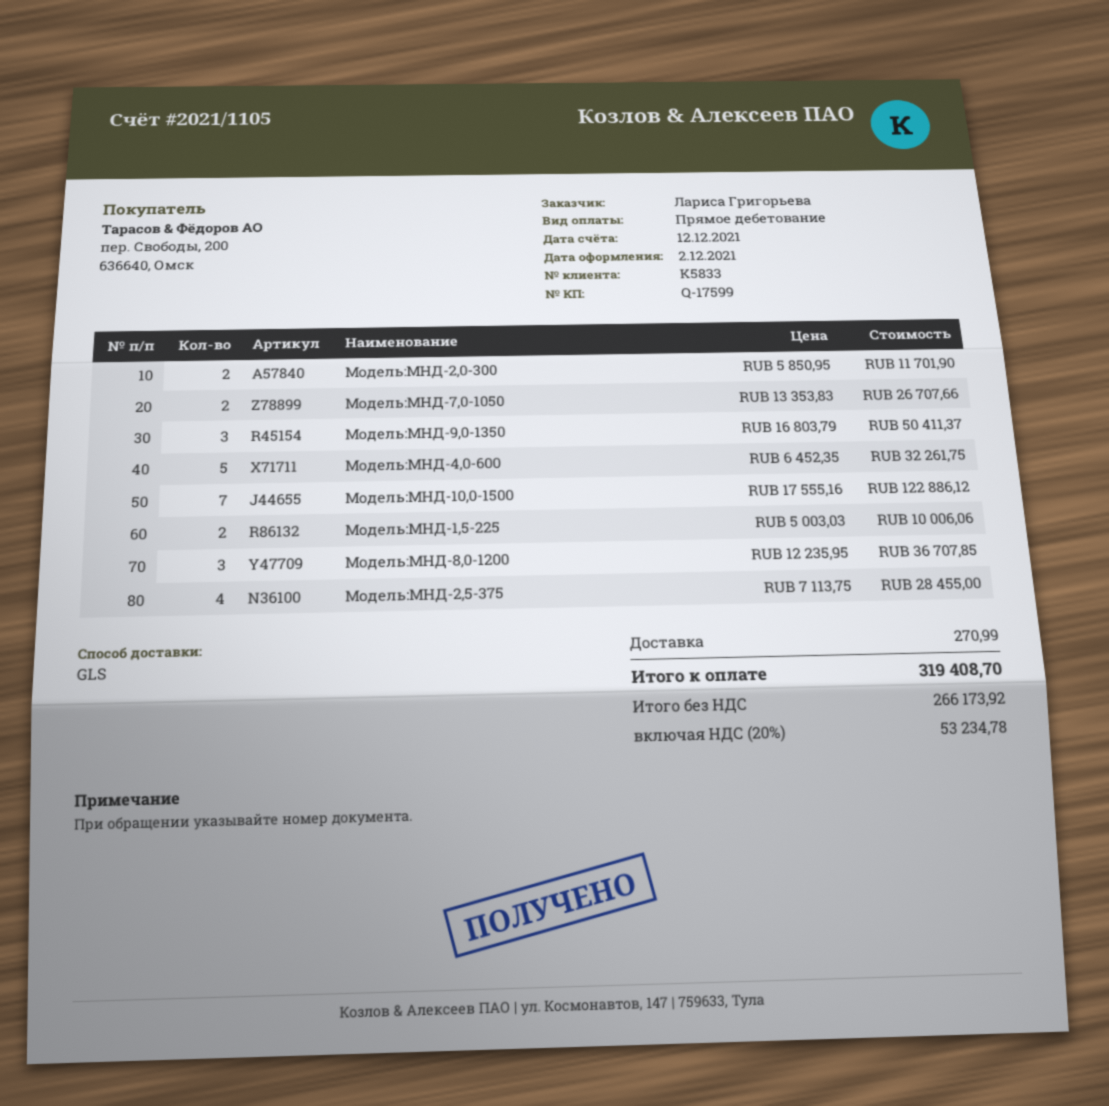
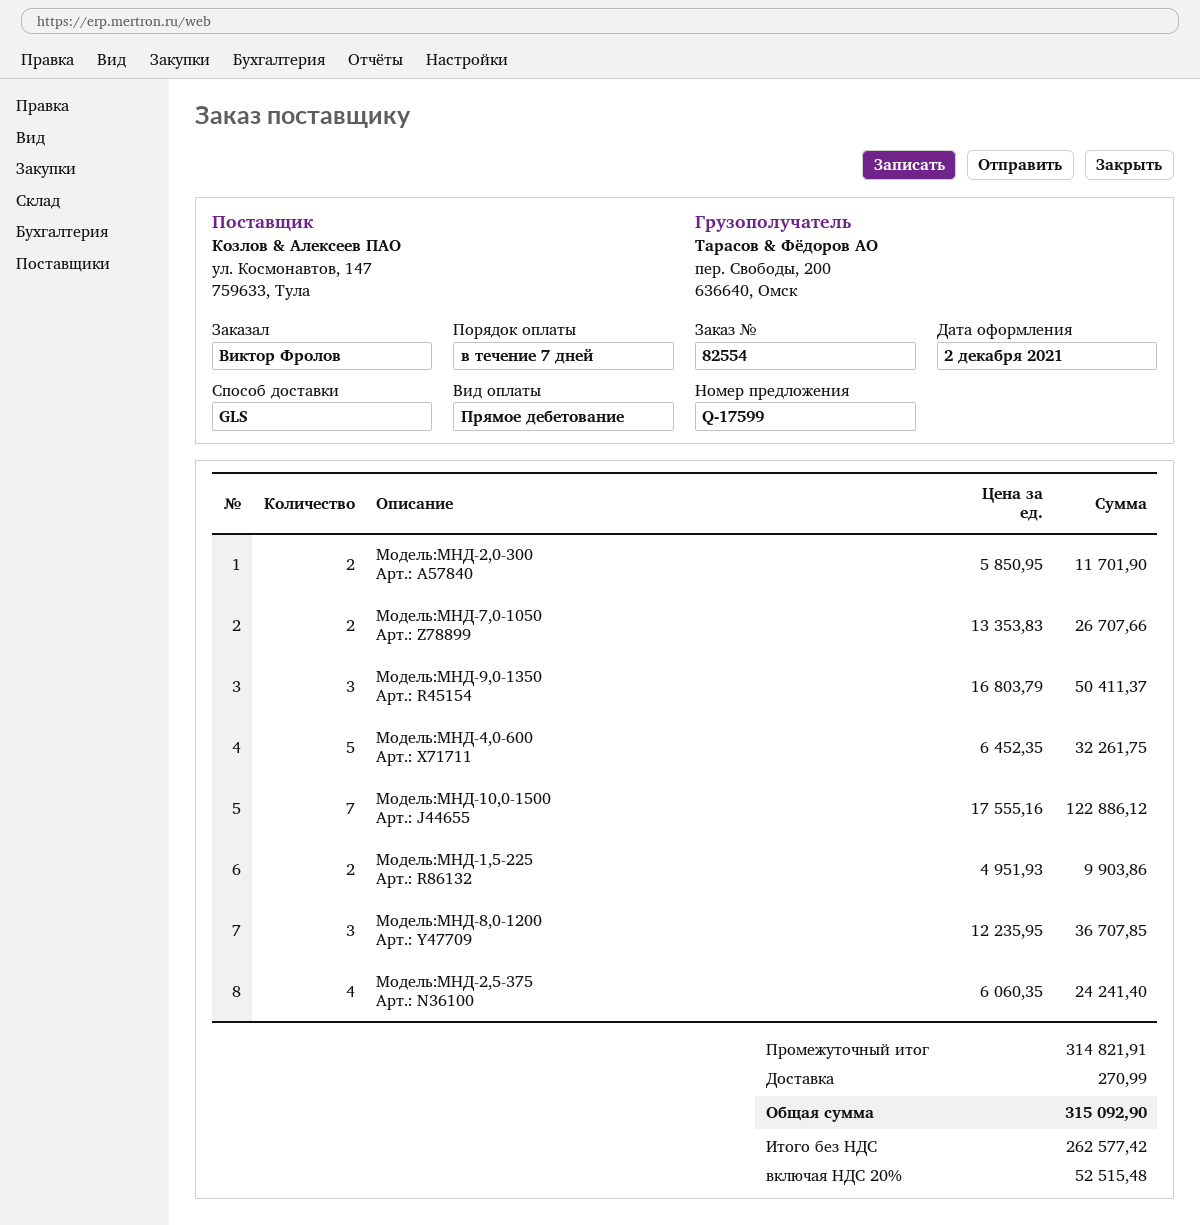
ordered by: Лариса Григорьева -> Виктор Фролов
Модель:МНД-1,5-225: 2 x 5003.03 = 10006.06 -> 2 x 4951.93 = 9903.86
Модель:МНД-2,5-375: 4 x 7113.75 = 28455.00 -> 4 x 6060.35 = 24241.40
net: 266173.92 -> 262577.42
tax: 20% = 53234.78 -> 20% = 52515.48
total: 319408.70 -> 315092.90

